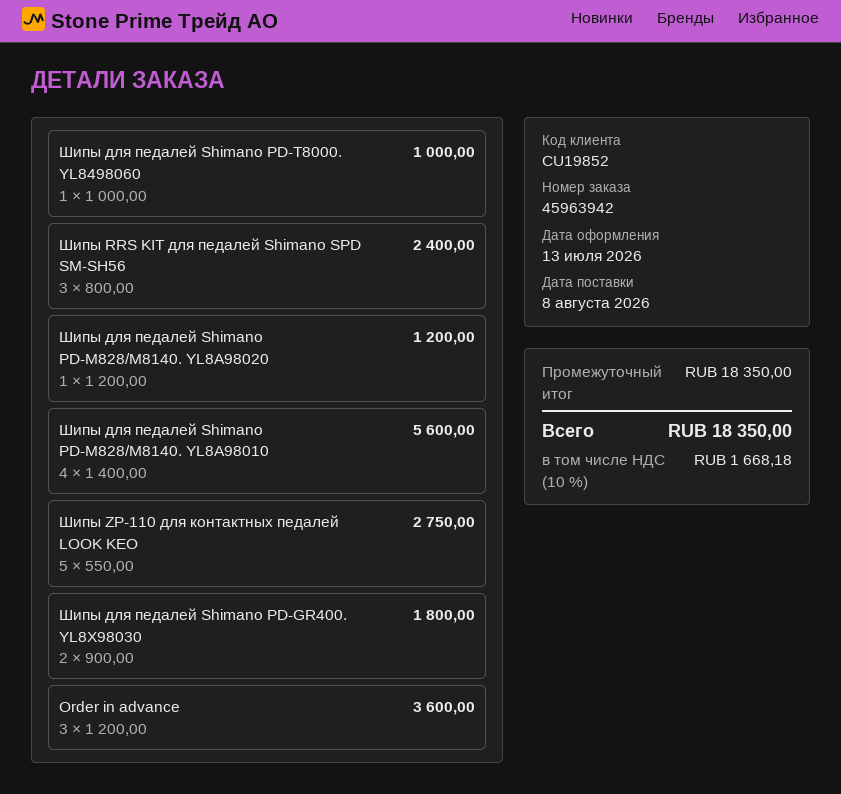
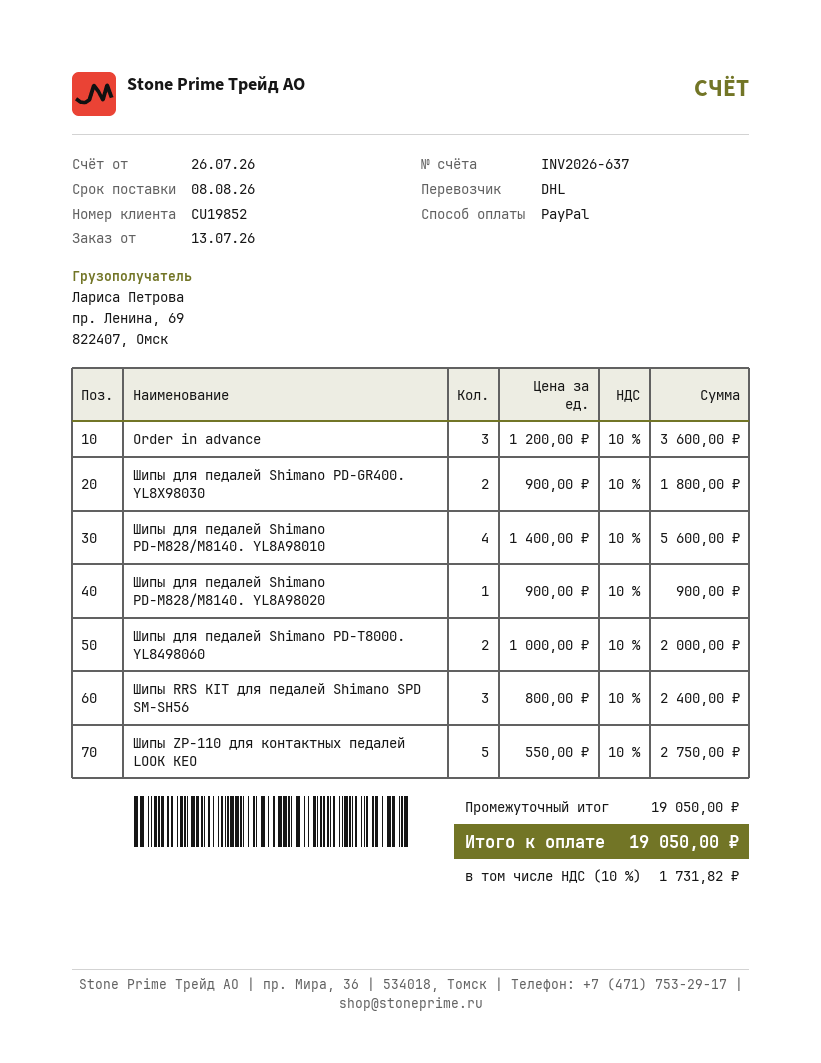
Шипы для педалей Shimano PD-T8000. YL8498060: 1 x 1000.00 = 1000.00 -> 2 x 1000.00 = 2000.00
Шипы для педалей Shimano PD-M828/M8140. YL8A98020: 1 x 1200.00 = 1200.00 -> 1 x 900.00 = 900.00
subtotal: 18350.00 -> 19050.00
tax: 10% = 1668.18 -> 10% = 1731.82
total: 18350.00 -> 19050.00

